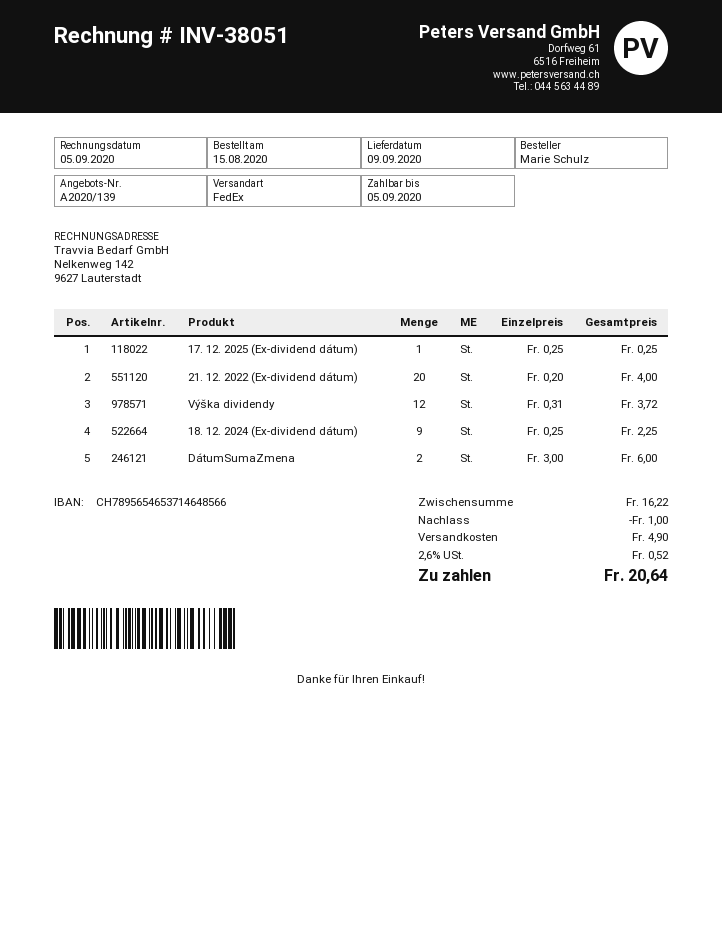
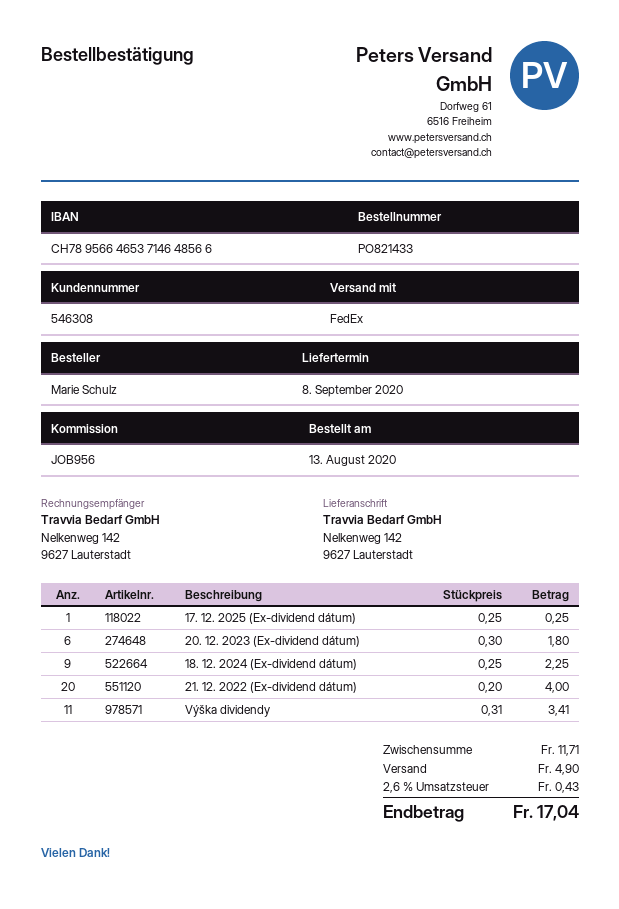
order date: 2020-08-15 -> 2020-08-13
delivery date: 2020-09-09 -> 2020-09-08
bank account: CH7895654653714648566 -> CH7895664653714648566
Výška dividendy: 12 x 0.31 = 3.72 -> 11 x 0.31 = 3.41
DátumSumaZmena: 2 x 3.00 = 6.00 -> none
20. 12. 2023 (Ex-dividend dátum): none -> 6 x 0.30 = 1.80
subtotal: 16.22 -> 11.71
discount: 1.00 -> none
tax: 2.6% = 0.52 -> 2.6% = 0.43
total: 20.64 -> 17.04

